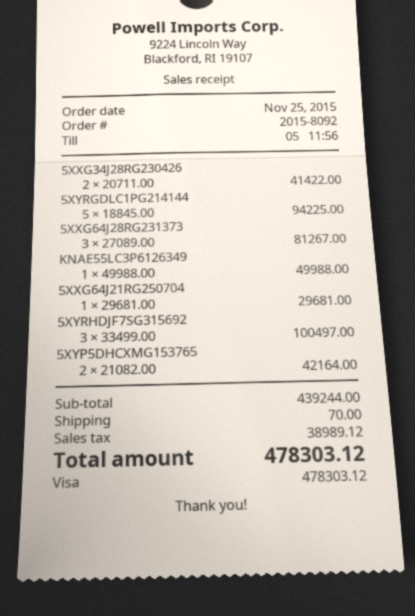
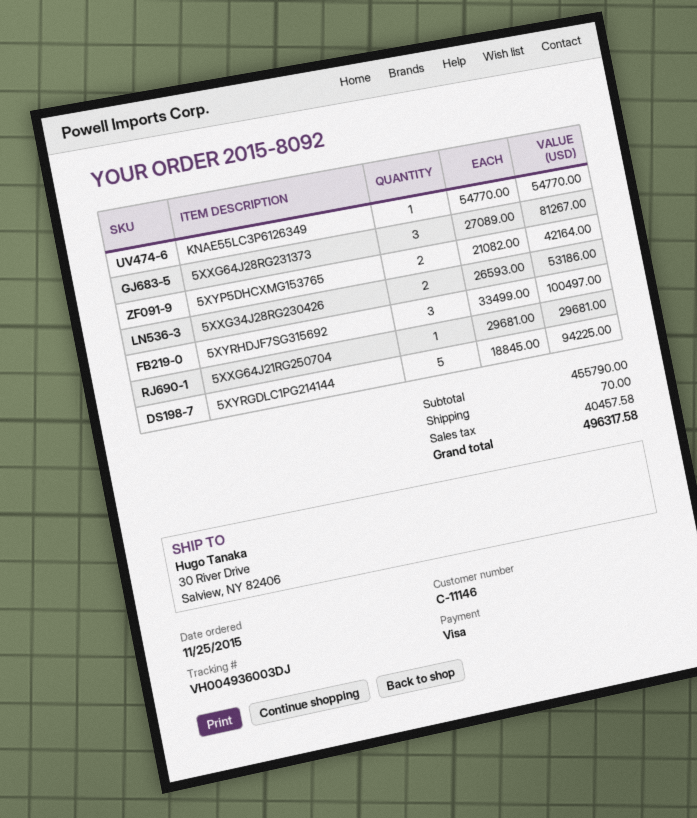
5XXG34J28RG230426: 2 x 20711.00 = 41422.00 -> 2 x 26593.00 = 53186.00
KNAE55LC3P6126349: 1 x 49988.00 = 49988.00 -> 1 x 54770.00 = 54770.00
subtotal: 439244.00 -> 455790.00
tax: 38989.12 -> 40457.58
total: 478303.12 -> 496317.58

